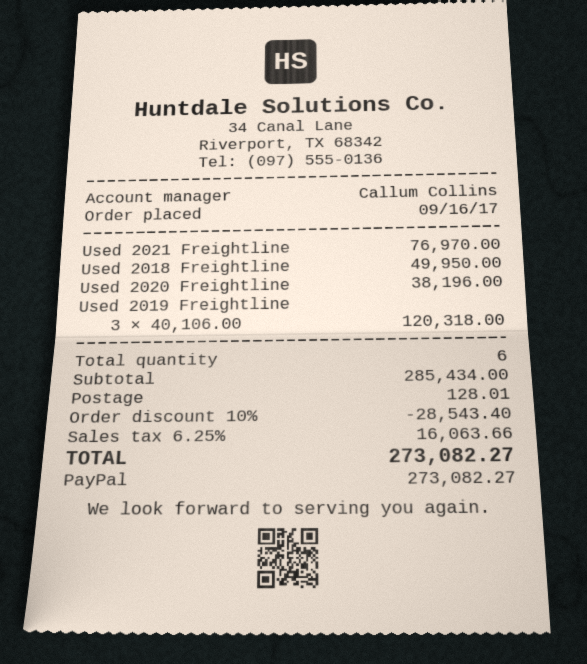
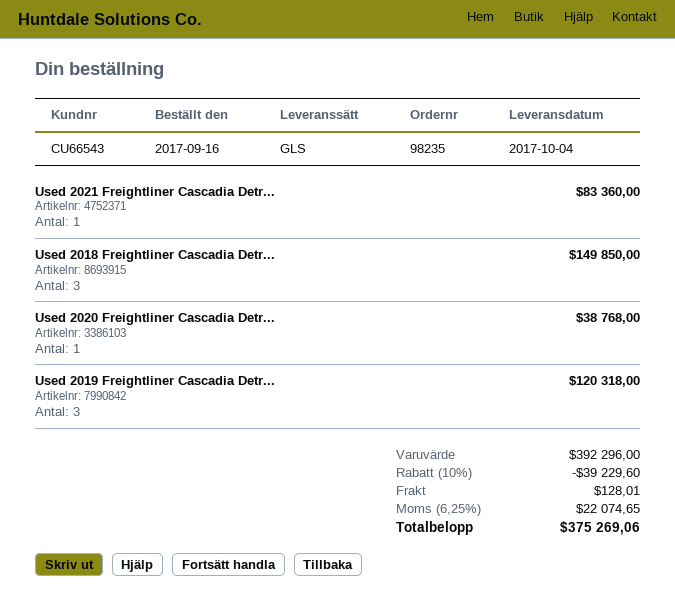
Used 2021 Freightline: 1 for 76970.00 -> 1 for 83360.00
Used 2018 Freightline: 1 for 49950.00 -> 3 for 149850.00
Used 2020 Freightline: 1 for 38196.00 -> 1 for 38768.00
subtotal: 285434.00 -> 392296.00
discount: 10% = 28543.40 -> 10% = 39229.60
tax: 6.25% = 16063.66 -> 6.25% = 22074.65
total: 273082.27 -> 375269.06

